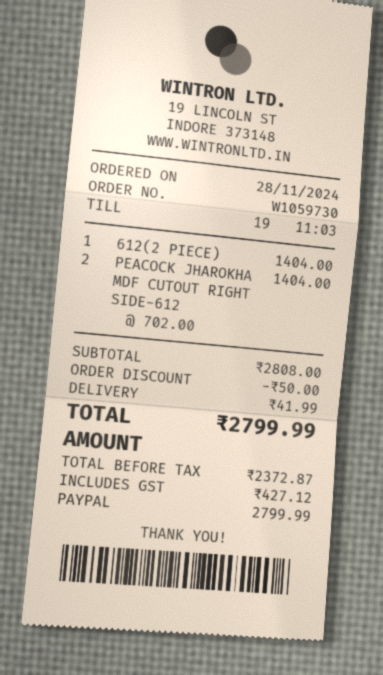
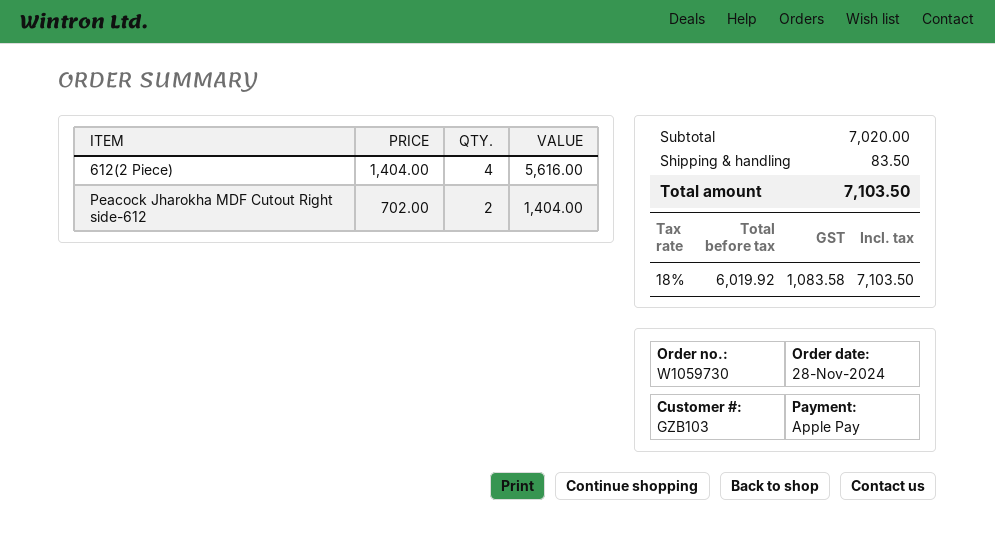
payment method: PayPal -> Apple Pay
612(2 PIECE): 1 x 1404.00 = 1404.00 -> 4 x 1404.00 = 5616.00
subtotal: 2808.00 -> 7020.00
discount: 50.00 -> none
shipping: 41.99 -> 83.50
net: 2372.87 -> 6019.92
tax: 427.12 -> 1083.58
total: 2799.99 -> 7103.50

